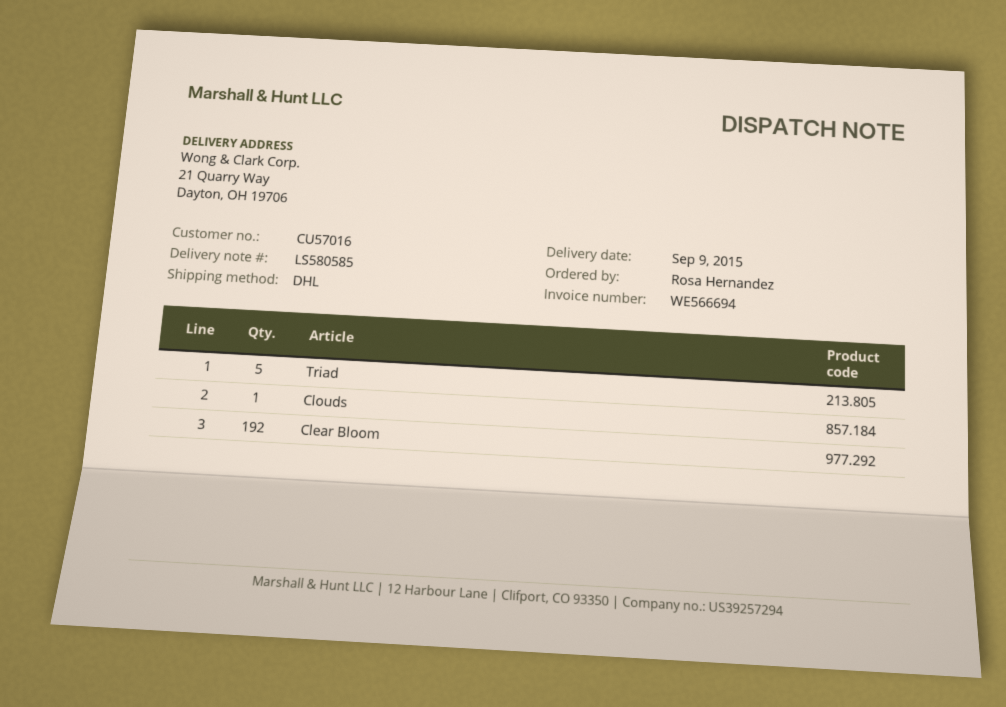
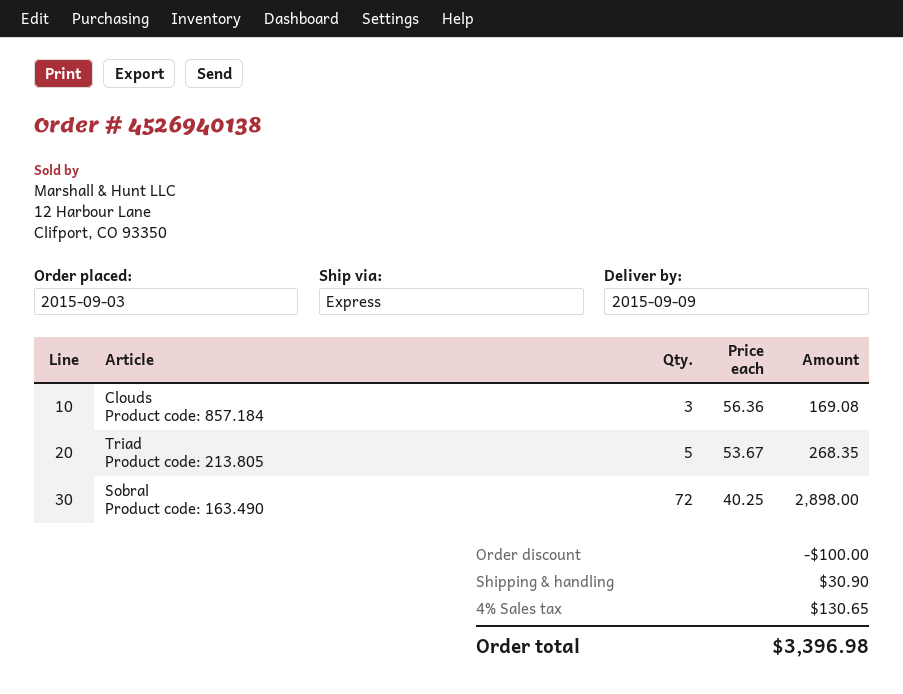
shipping method: DHL -> express
Clouds: 1 -> 3
Clear Bloom: 192 -> none
Sobral: none -> 72

